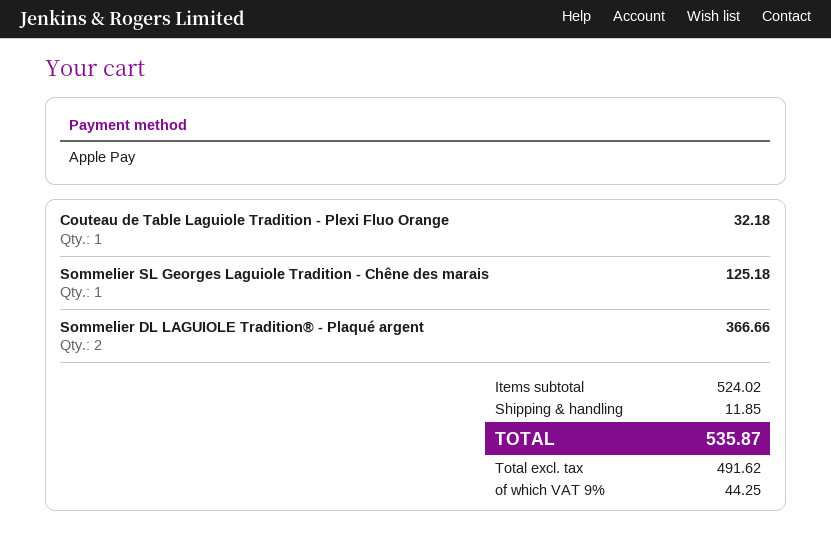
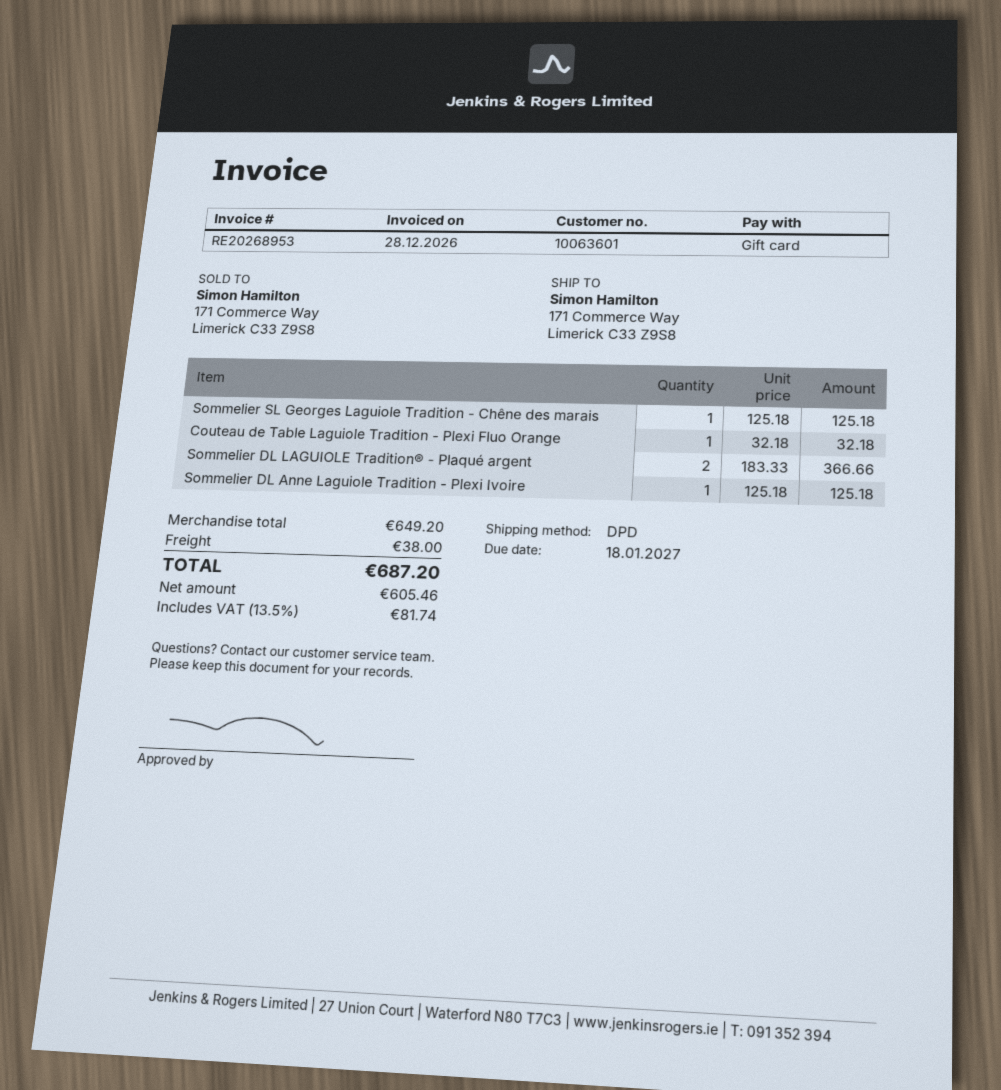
payment method: Apple Pay -> gift card
Sommelier DL Anne Laguiole Tradition - Plexi Ivoire: none -> 1 for 125.18
subtotal: 524.02 -> 649.20
shipping: 11.85 -> 38.00
net: 491.62 -> 605.46
tax: 9% = 44.25 -> 13.5% = 81.74
total: 535.87 -> 687.20

